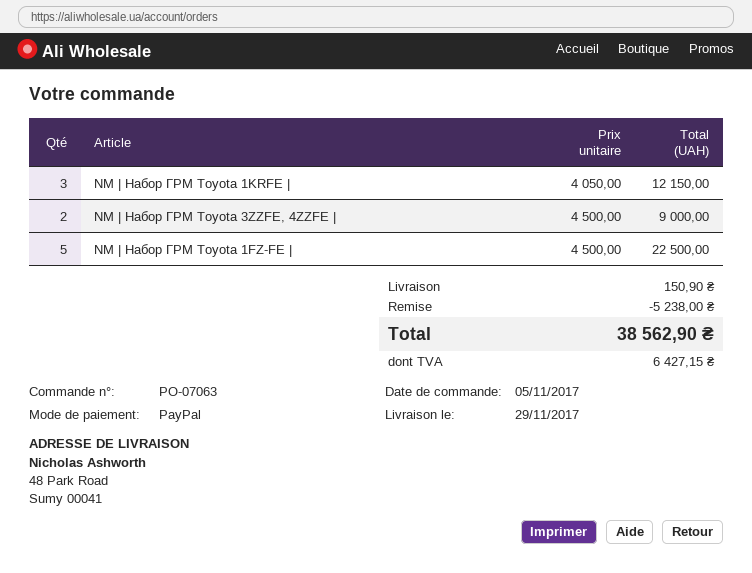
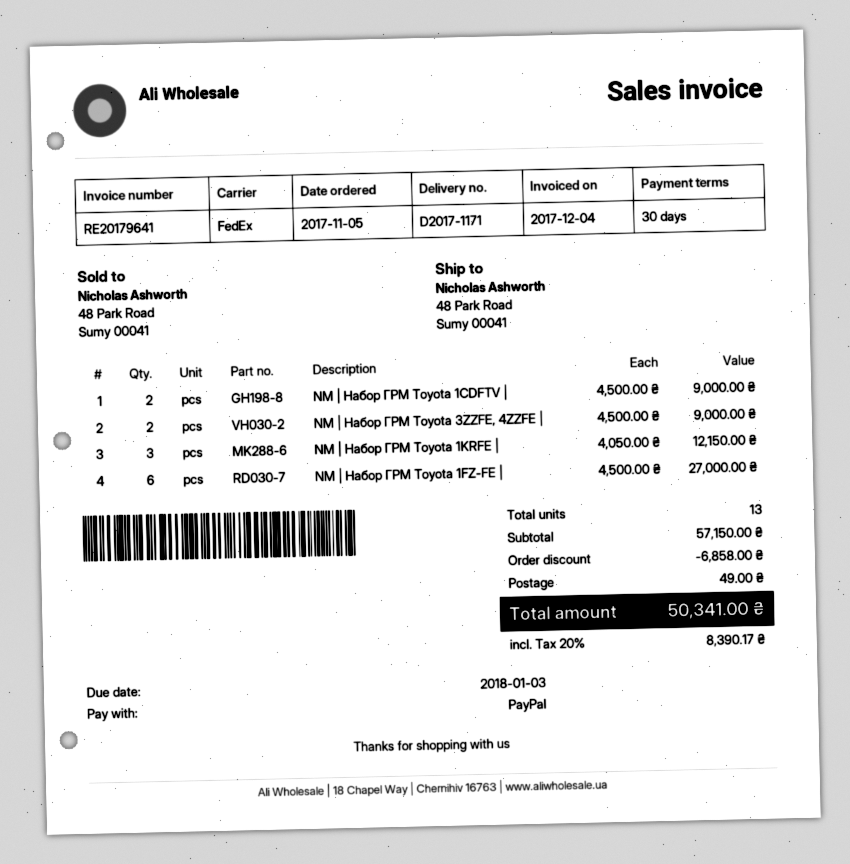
NM | Набор ГРМ Toyota 1FZ-FE |: 5 x 4500.00 = 22500.00 -> 6 x 4500.00 = 27000.00
NM | Набор ГРМ Toyota 1CDFTV |: none -> 2 x 4500.00 = 9000.00
discount: 5238.00 -> 6858.00
shipping: 150.90 -> 49.00
tax: 6427.15 -> 8390.17
total: 38562.90 -> 50341.00

